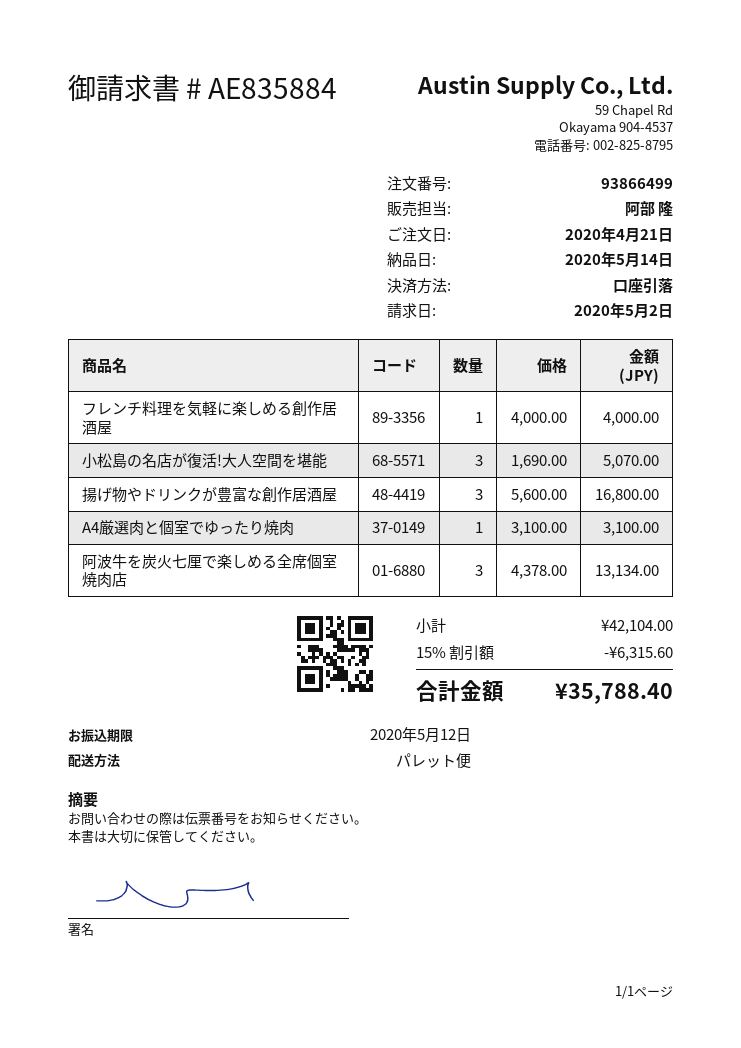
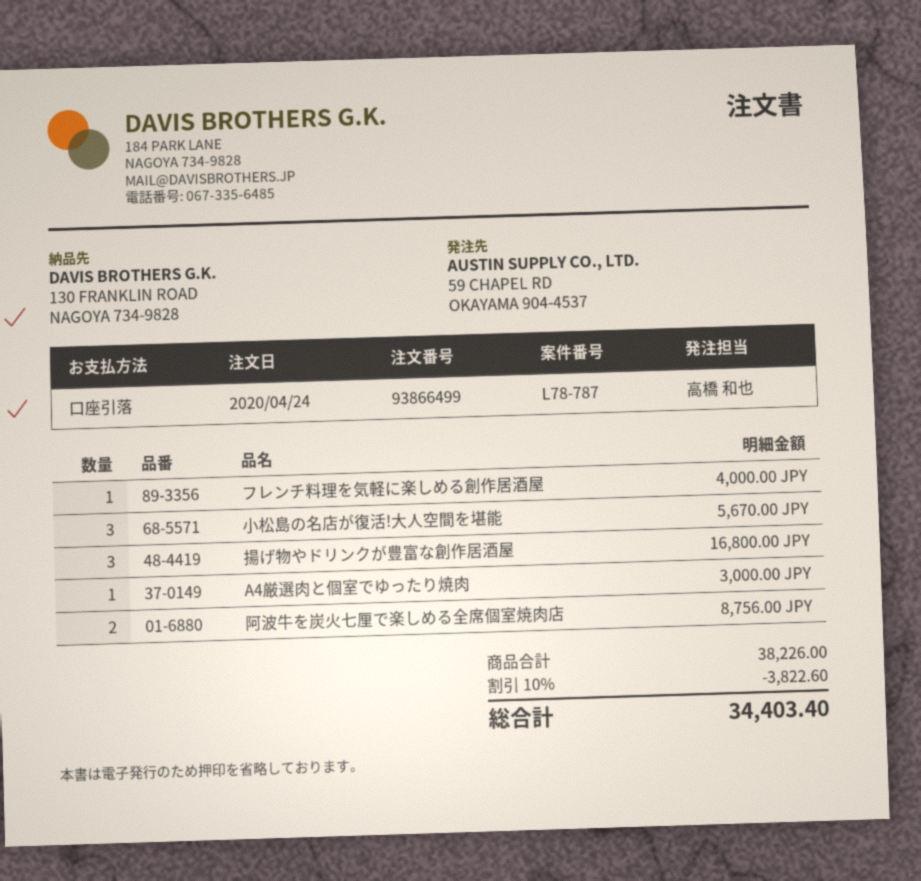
order date: 2020-04-21 -> 2020-04-24
小松島の名店が復活!大人空間を堪能: 3 for 5070.00 -> 3 for 5670.00
A4厳選肉と個室でゆったり焼肉: 1 for 3100.00 -> 1 for 3000.00
阿波牛を炭火七厘で楽しめる全席個室焼肉店: 3 for 13134.00 -> 2 for 8756.00
subtotal: 42104.00 -> 38226.00
discount: 15% = 6315.60 -> 10% = 3822.60
total: 35788.40 -> 34403.40

